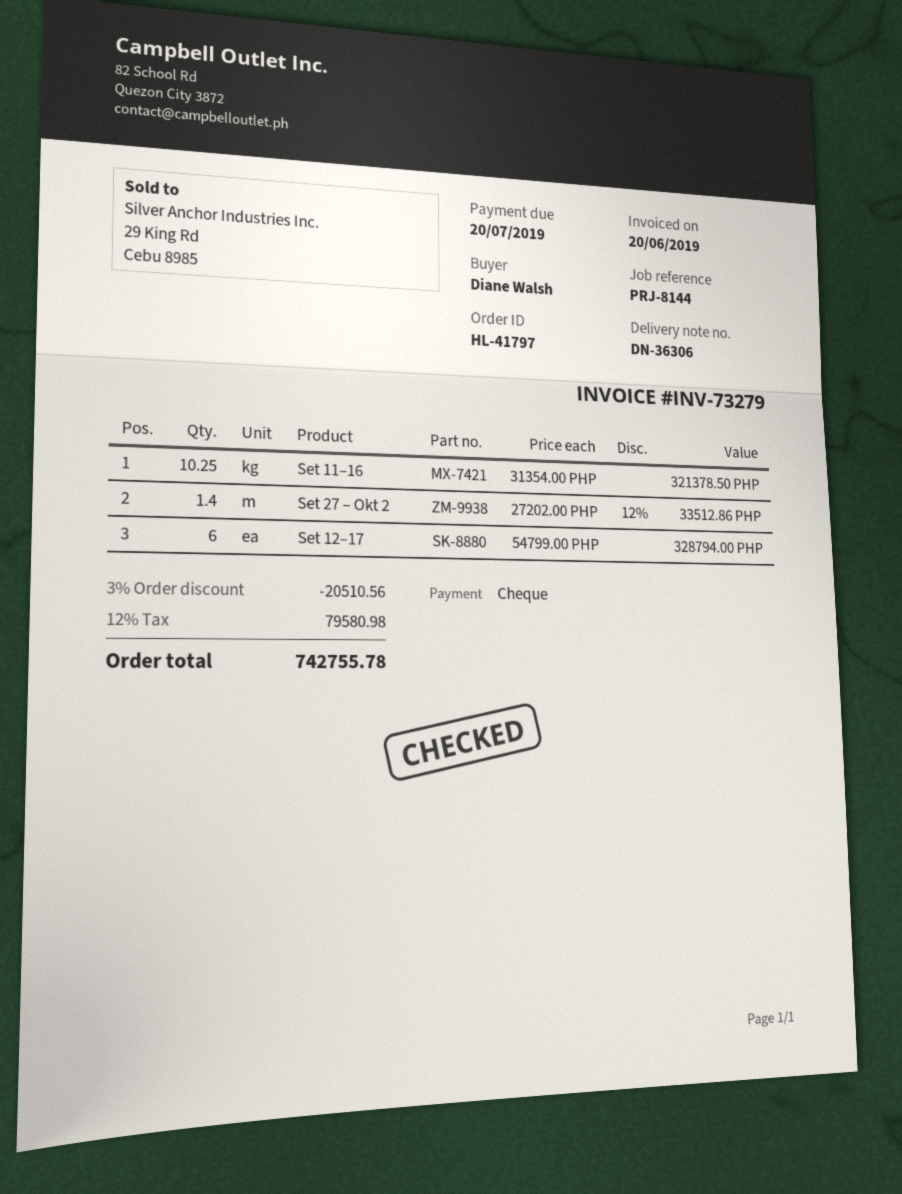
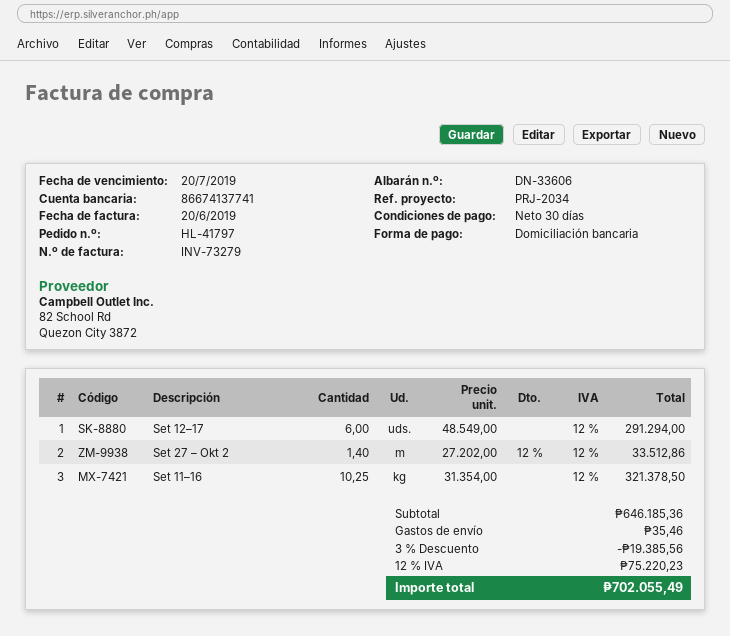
delivery note number: DN-36306 -> DN-33606
reference: PRJ-8144 -> PRJ-2034
payment method: cheque -> direct debit
Set 12–17: 6 x 54799.00 = 328794.00 -> 6 x 48549.00 = 291294.00
discount: 3% = 20510.56 -> 3% = 19385.56
shipping: none -> 35.46
tax: 12% = 79580.98 -> 12% = 75220.23
total: 742755.78 -> 702055.49

